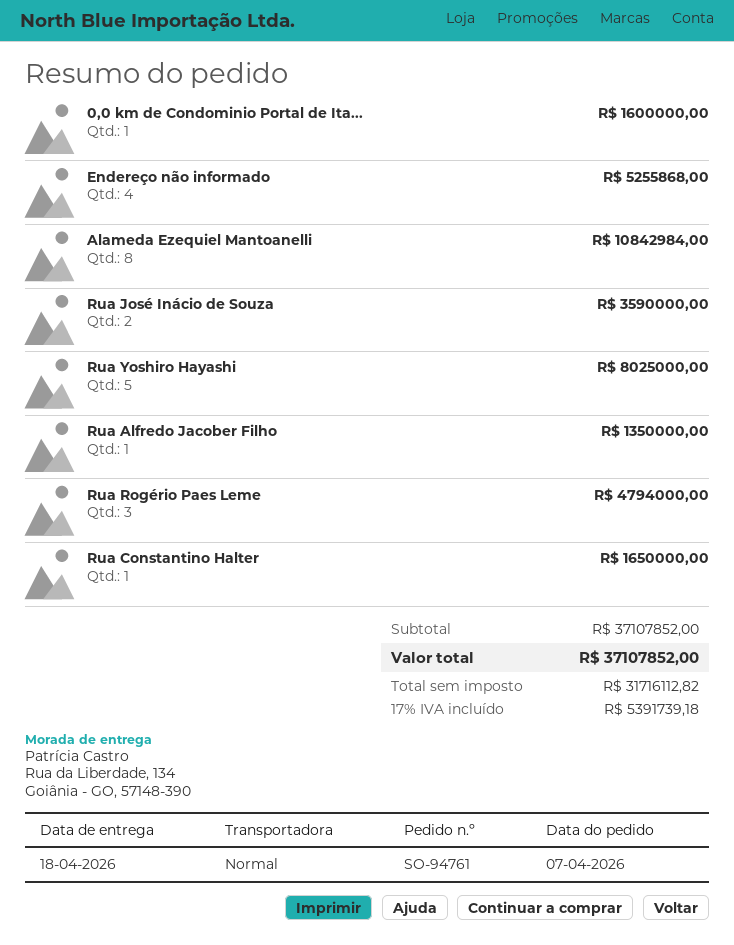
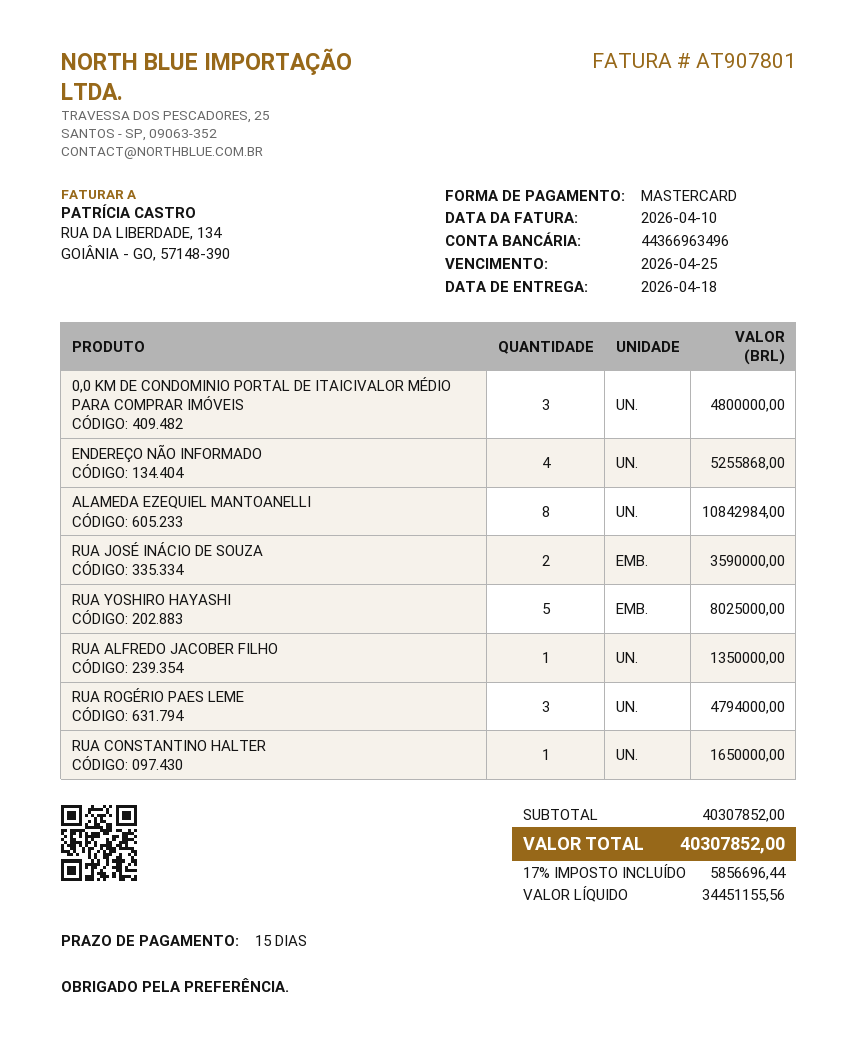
0,0 km de Condominio Portal de Ita...: 1 for 1600000.00 -> 3 for 4800000.00
subtotal: 37107852.00 -> 40307852.00
net: 31716112.82 -> 34451155.56
tax: 17% = 5391739.18 -> 17% = 5856696.44
total: 37107852.00 -> 40307852.00

